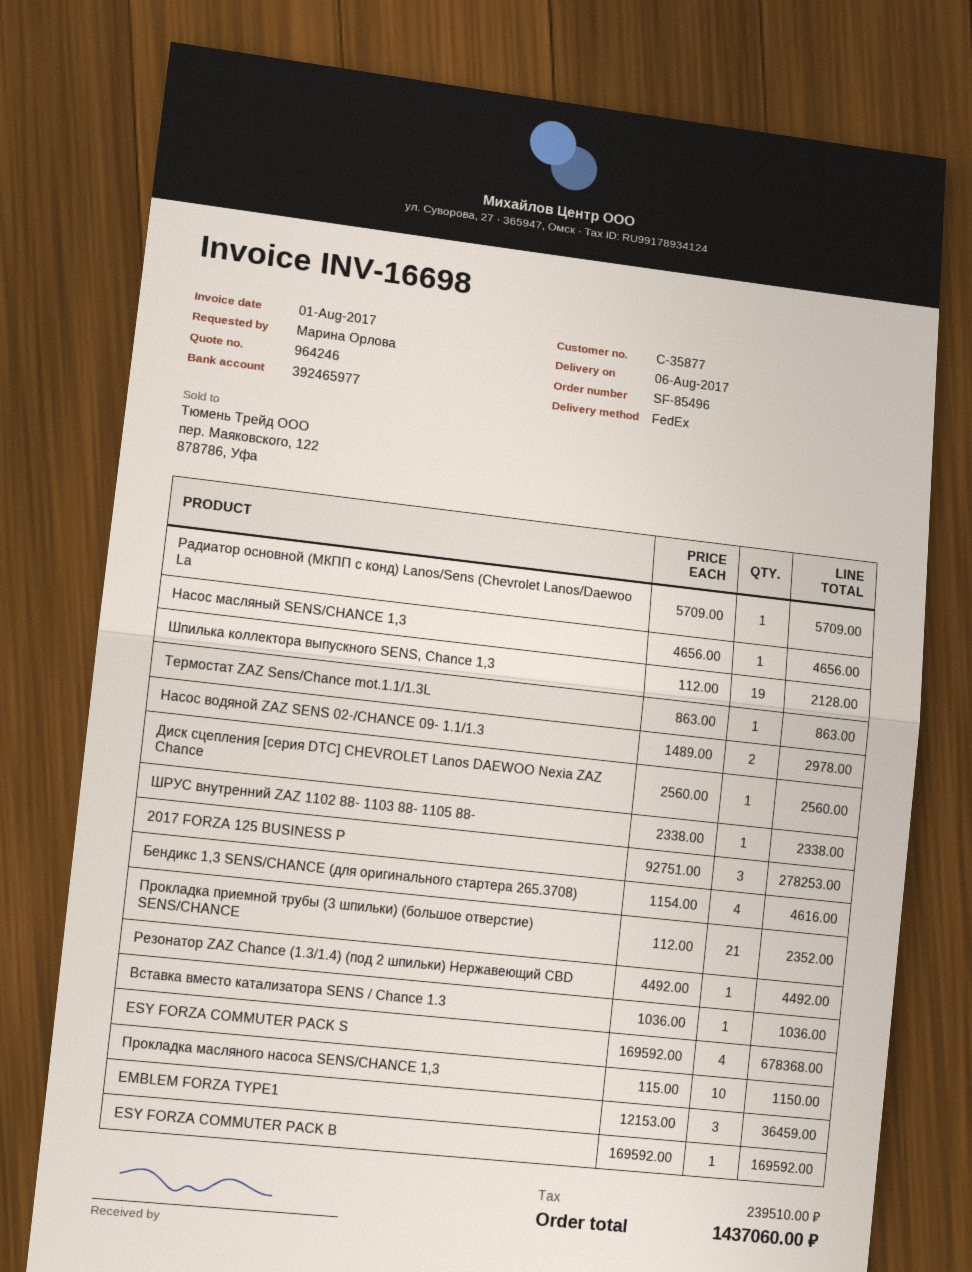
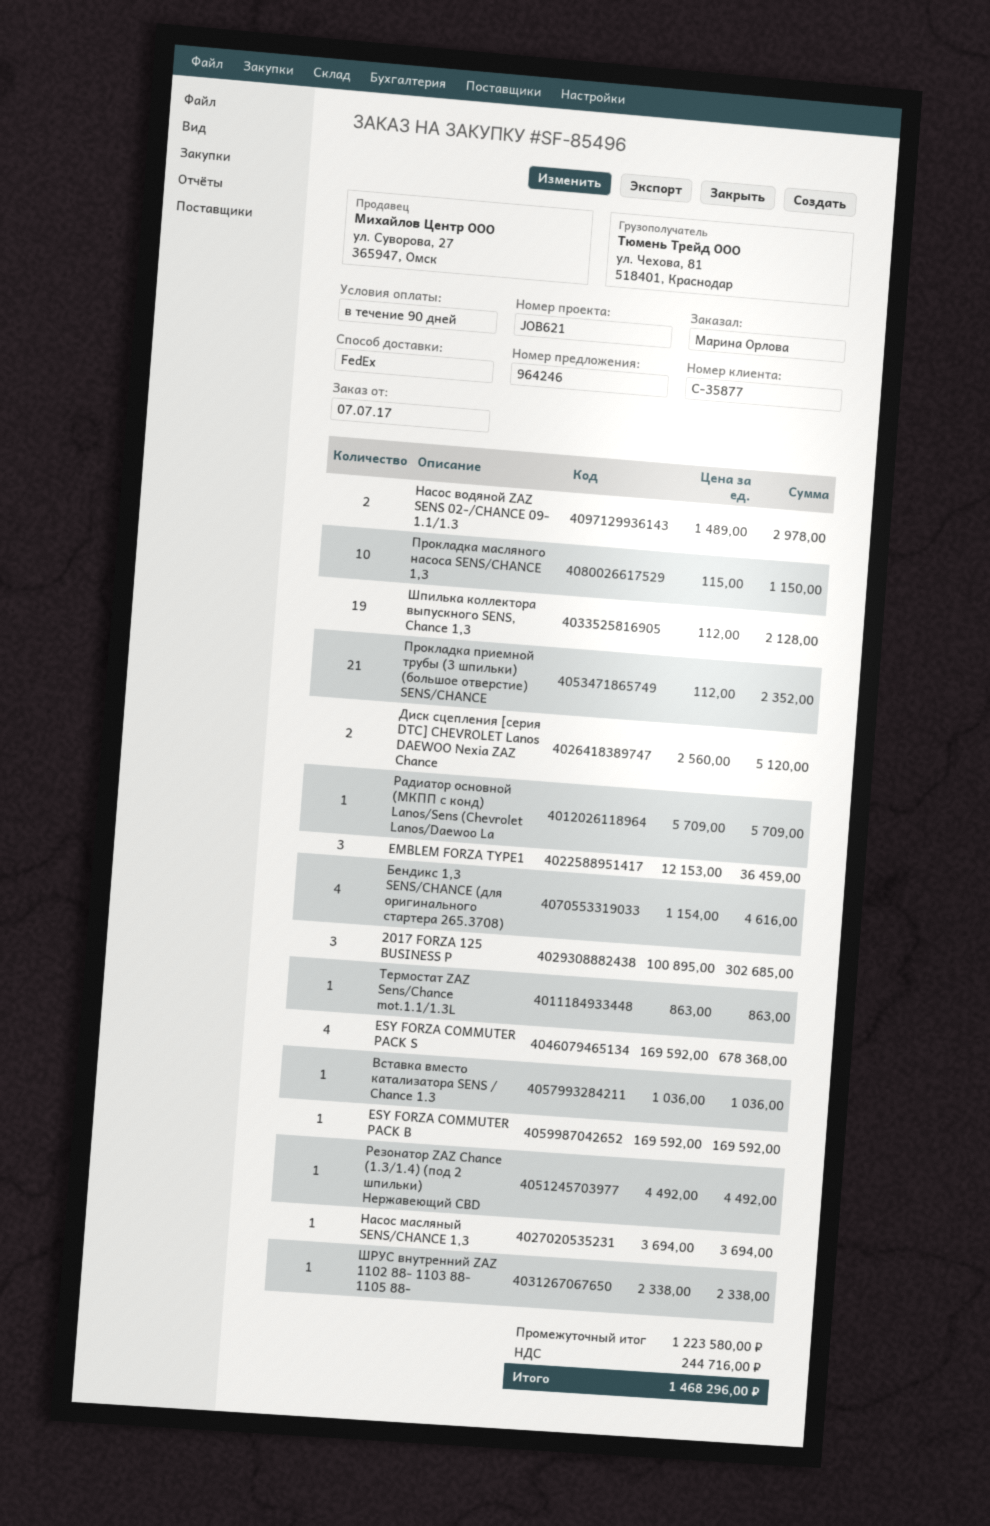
Насос масляный SENS/CHANCE 1,3: 1 x 4656.00 = 4656.00 -> 1 x 3694.00 = 3694.00
Диск сцепления [серия DTC] CHEVROLET Lanos DAEWOO Nexia ZAZ Chance: 1 x 2560.00 = 2560.00 -> 2 x 2560.00 = 5120.00
2017 FORZA 125 BUSINESS P: 3 x 92751.00 = 278253.00 -> 3 x 100895.00 = 302685.00
tax: 239510.00 -> 244716.00
total: 1437060.00 -> 1468296.00

